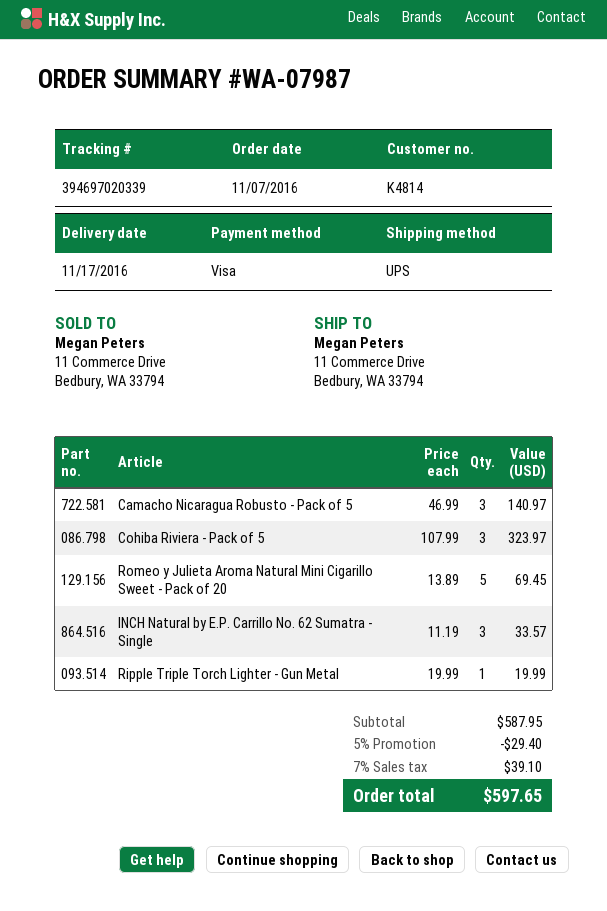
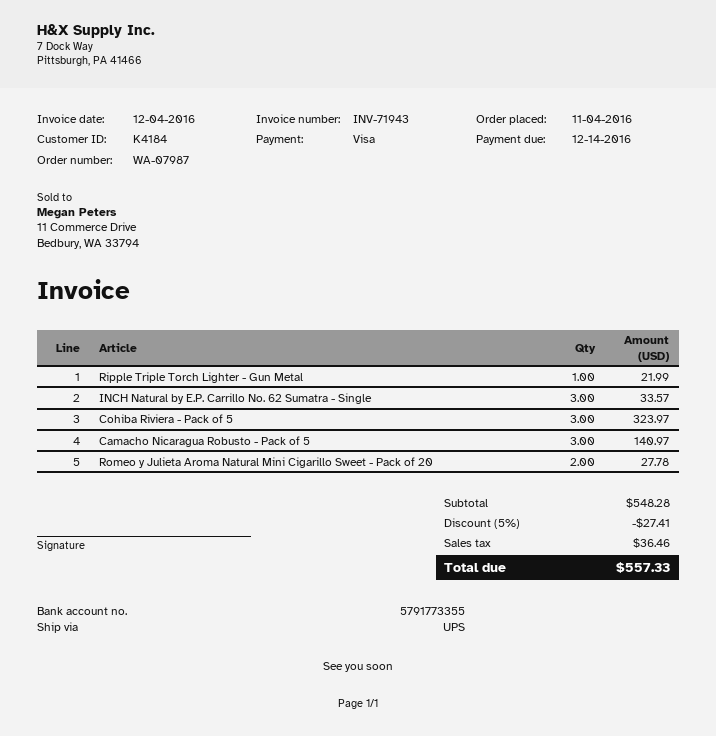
order date: 2016-11-07 -> 2016-11-04
customer number: K4814 -> K4184
Romeo y Julieta Aroma Natural Mini Cigarillo Sweet - Pack of 20: 5 for 69.45 -> 2 for 27.78
Ripple Triple Torch Lighter - Gun Metal: 1 for 19.99 -> 1 for 21.99
subtotal: 587.95 -> 548.28
discount: 5% = 29.40 -> 5% = 27.41
tax: 39.10 -> 36.46
total: 597.65 -> 557.33

